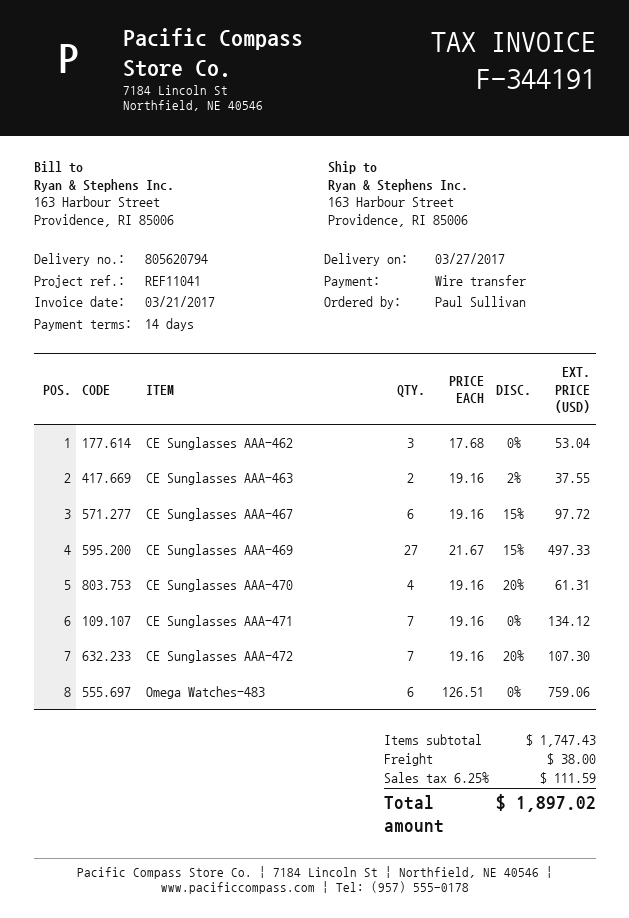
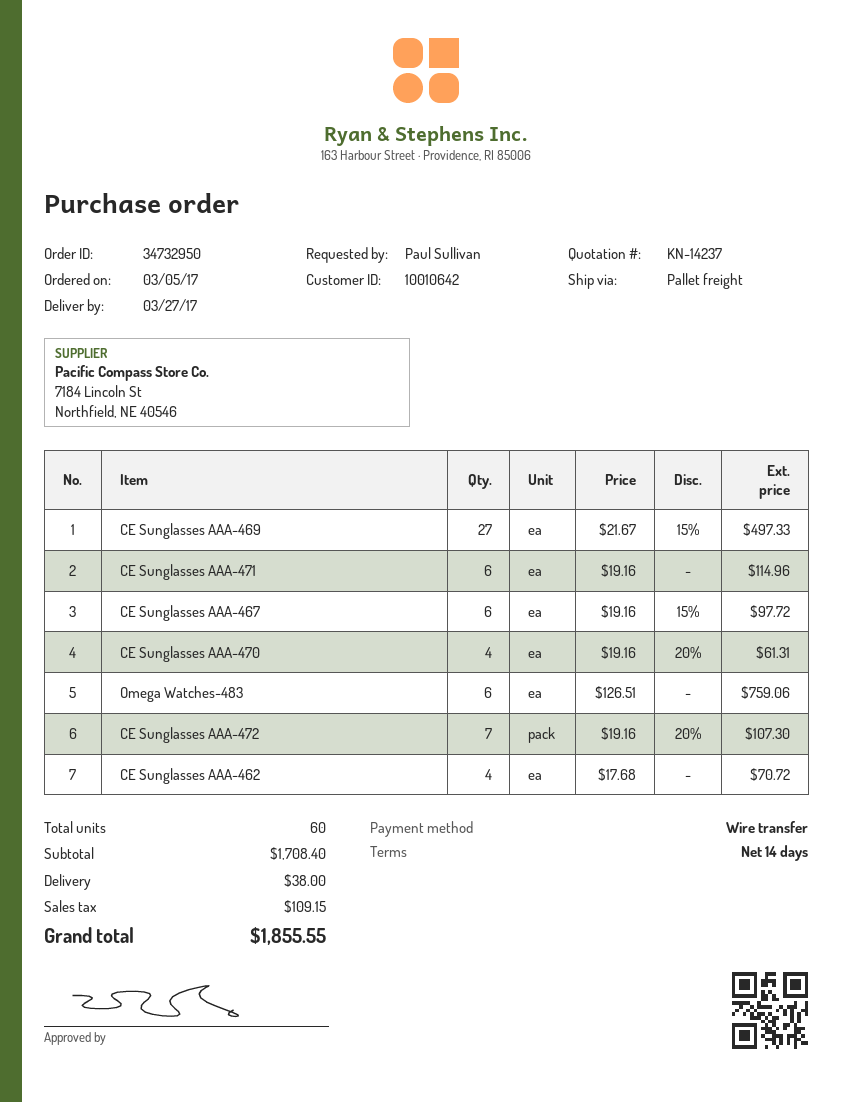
CE Sunglasses AAA-462: 3 x 17.68 = 53.04 -> 4 x 17.68 = 70.72
CE Sunglasses AAA-463: 2 x 19.16 - 2% = 37.55 -> none
CE Sunglasses AAA-471: 7 x 19.16 = 134.12 -> 6 x 19.16 = 114.96
subtotal: 1747.43 -> 1708.40
tax: 111.59 -> 109.15
total: 1897.02 -> 1855.55

